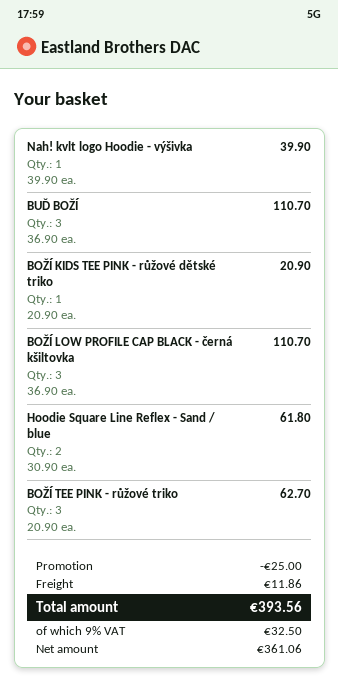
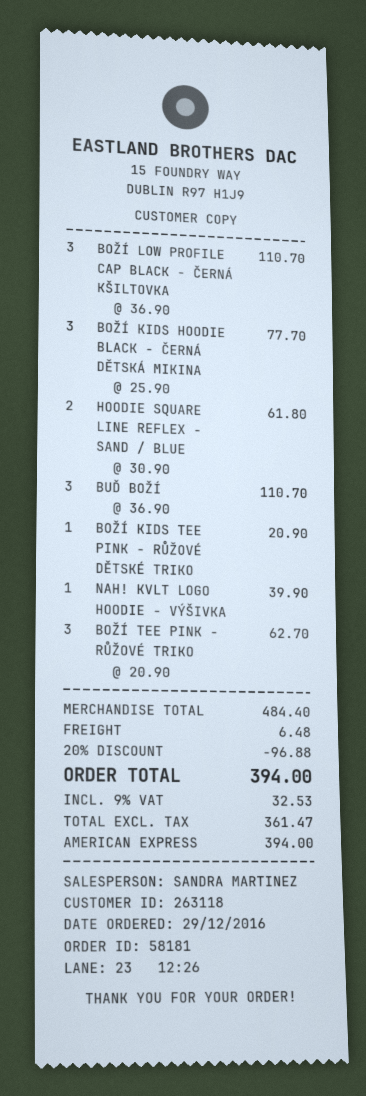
BOŽÍ KIDS HOODIE BLACK - ČERNÁ DĚTSKÁ MIKINA: none -> 3 x 25.90 = 77.70
discount: 25.00 -> 96.88
shipping: 11.86 -> 6.48
net: 361.06 -> 361.47
tax: 9% = 32.50 -> 9% = 32.53
total: 393.56 -> 394.00

